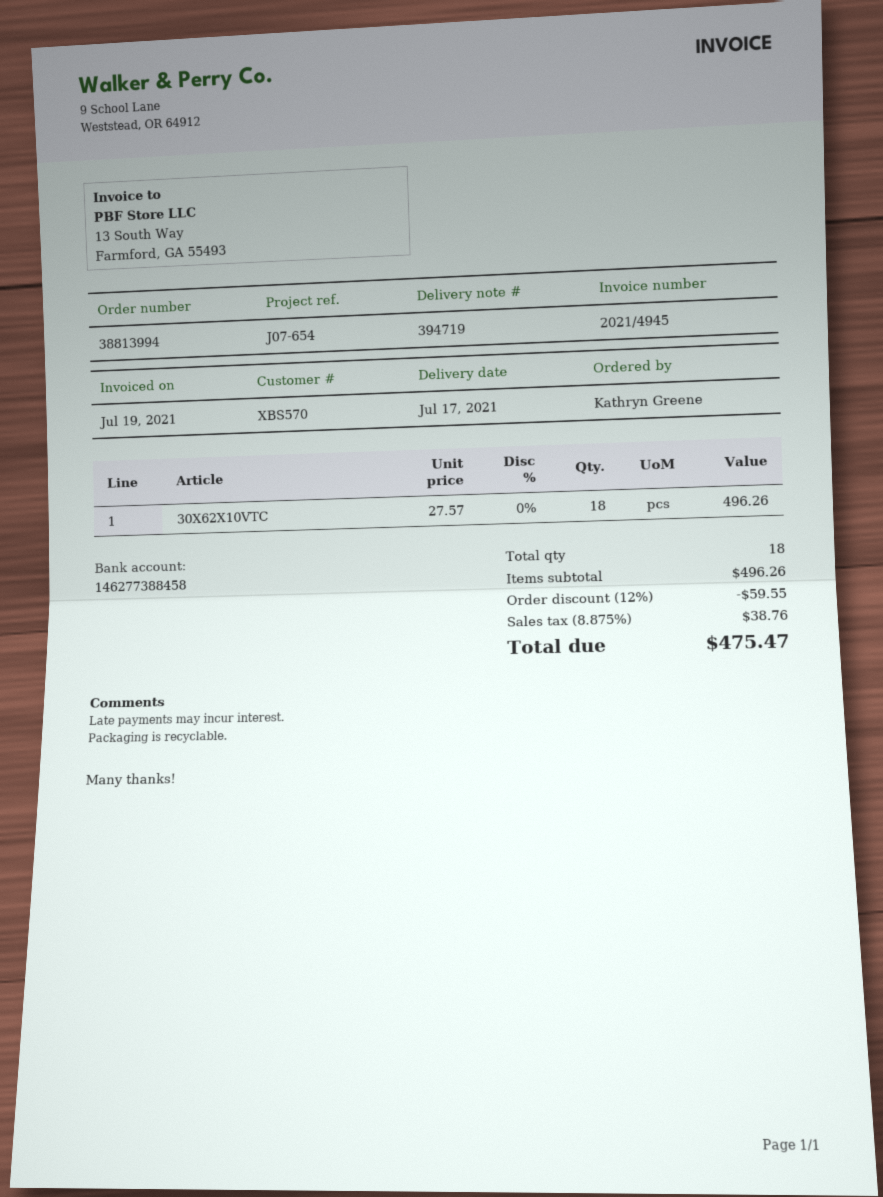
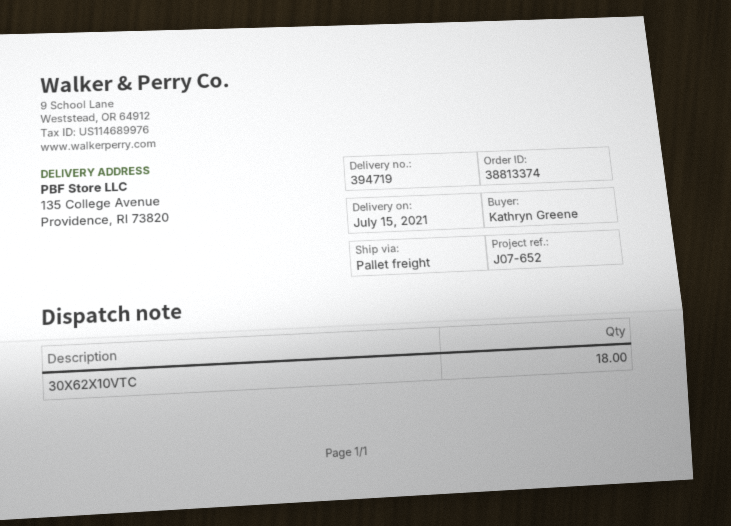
order number: 38813994 -> 38813374
delivery date: 2021-07-17 -> 2021-07-15
reference: J07-654 -> J07-652

